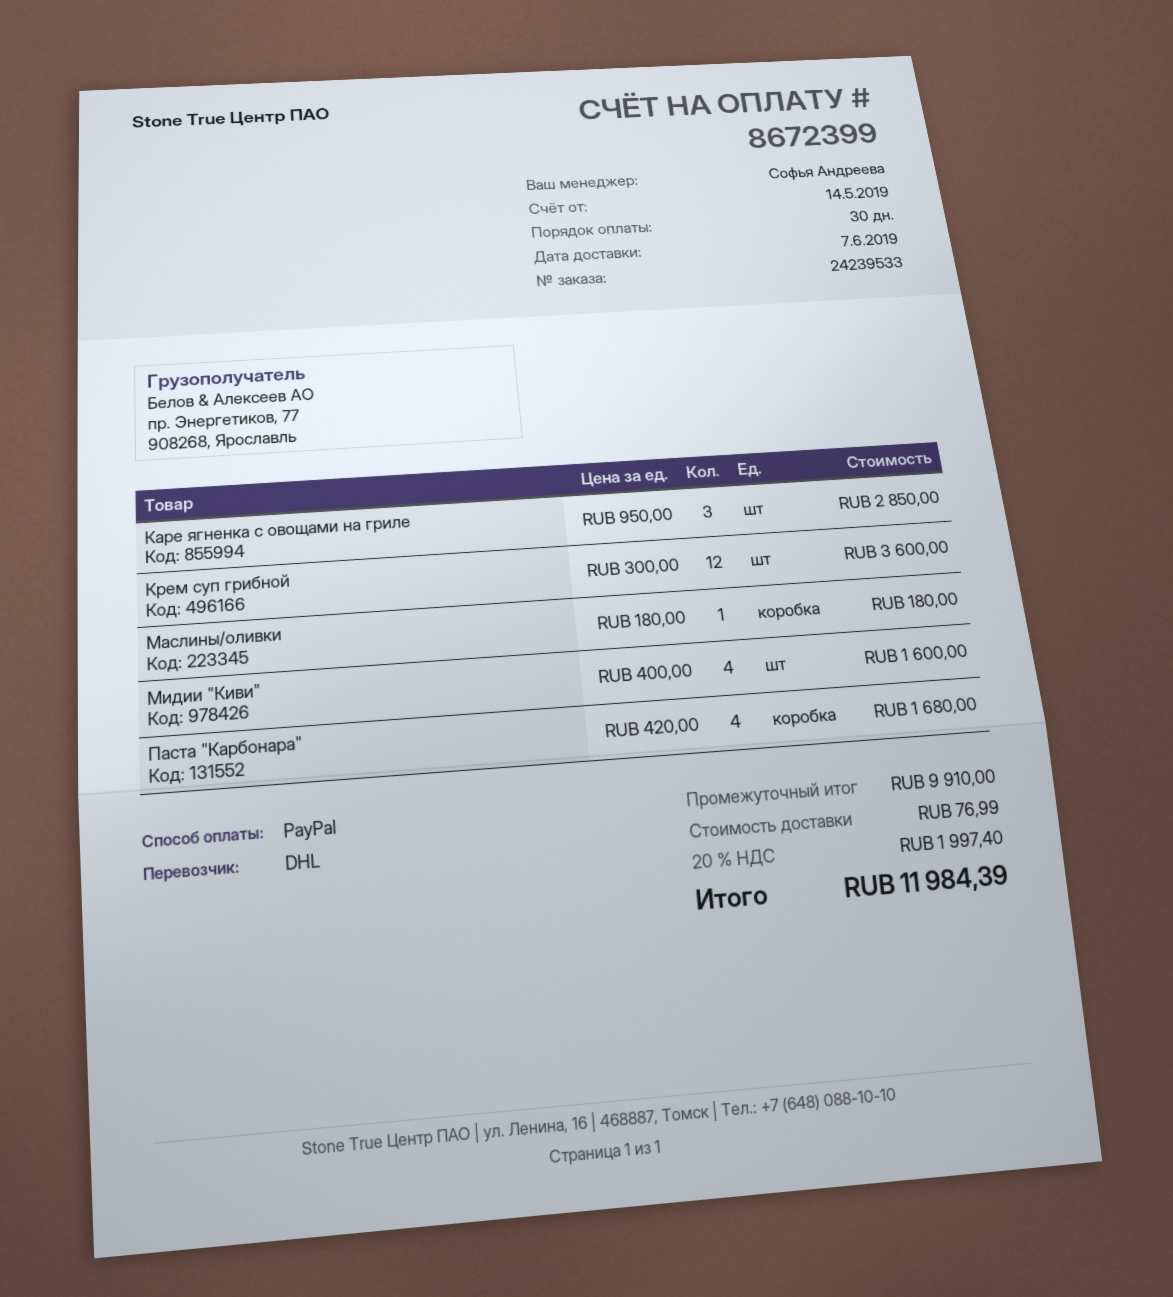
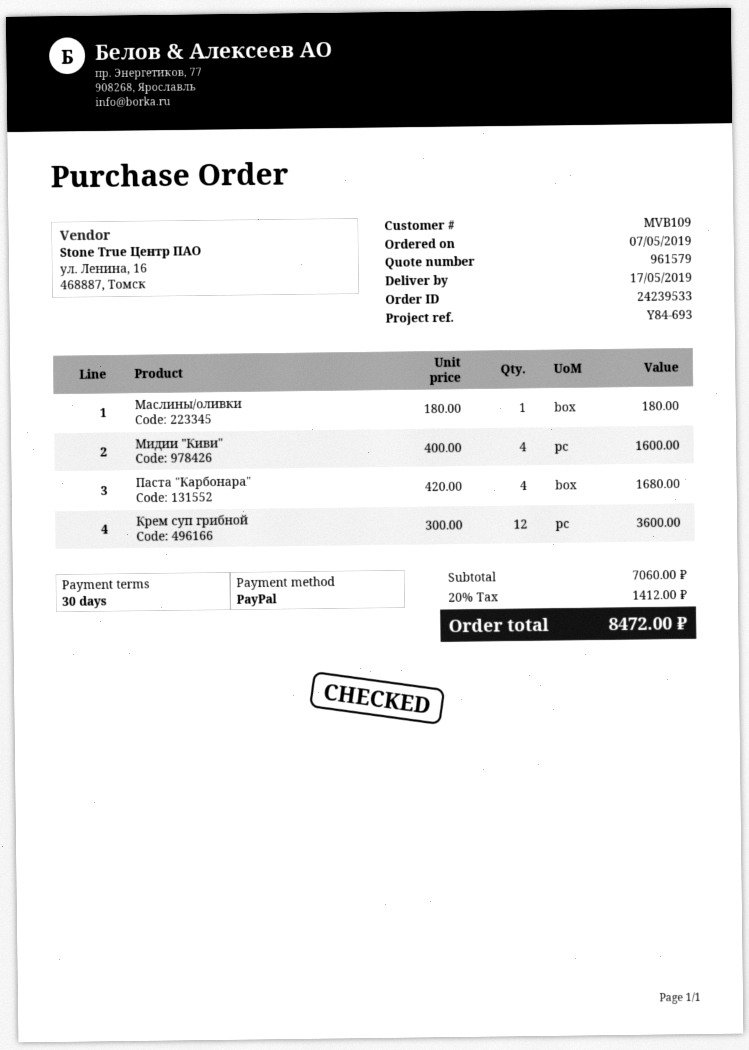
delivery date: 2019-06-07 -> 2019-05-17
Каре ягненка с овощами на гриле: 3 x 950.00 = 2850.00 -> none
subtotal: 9910.00 -> 7060.00
shipping: 76.99 -> none
tax: 20% = 1997.40 -> 20% = 1412.00
total: 11984.39 -> 8472.00

